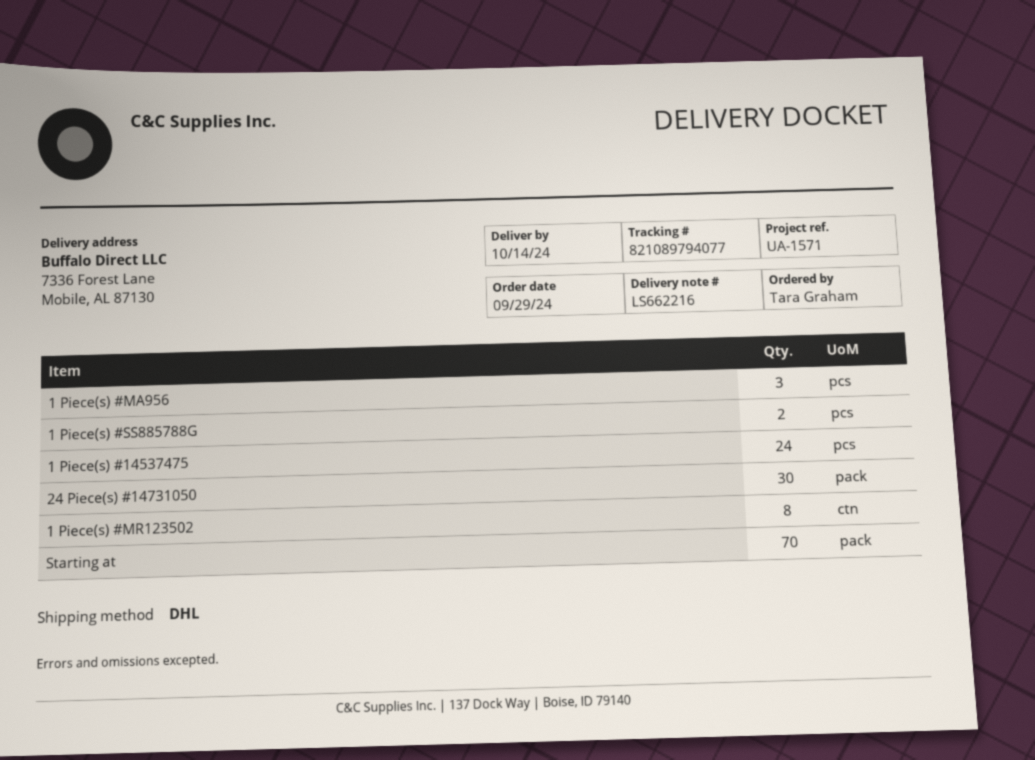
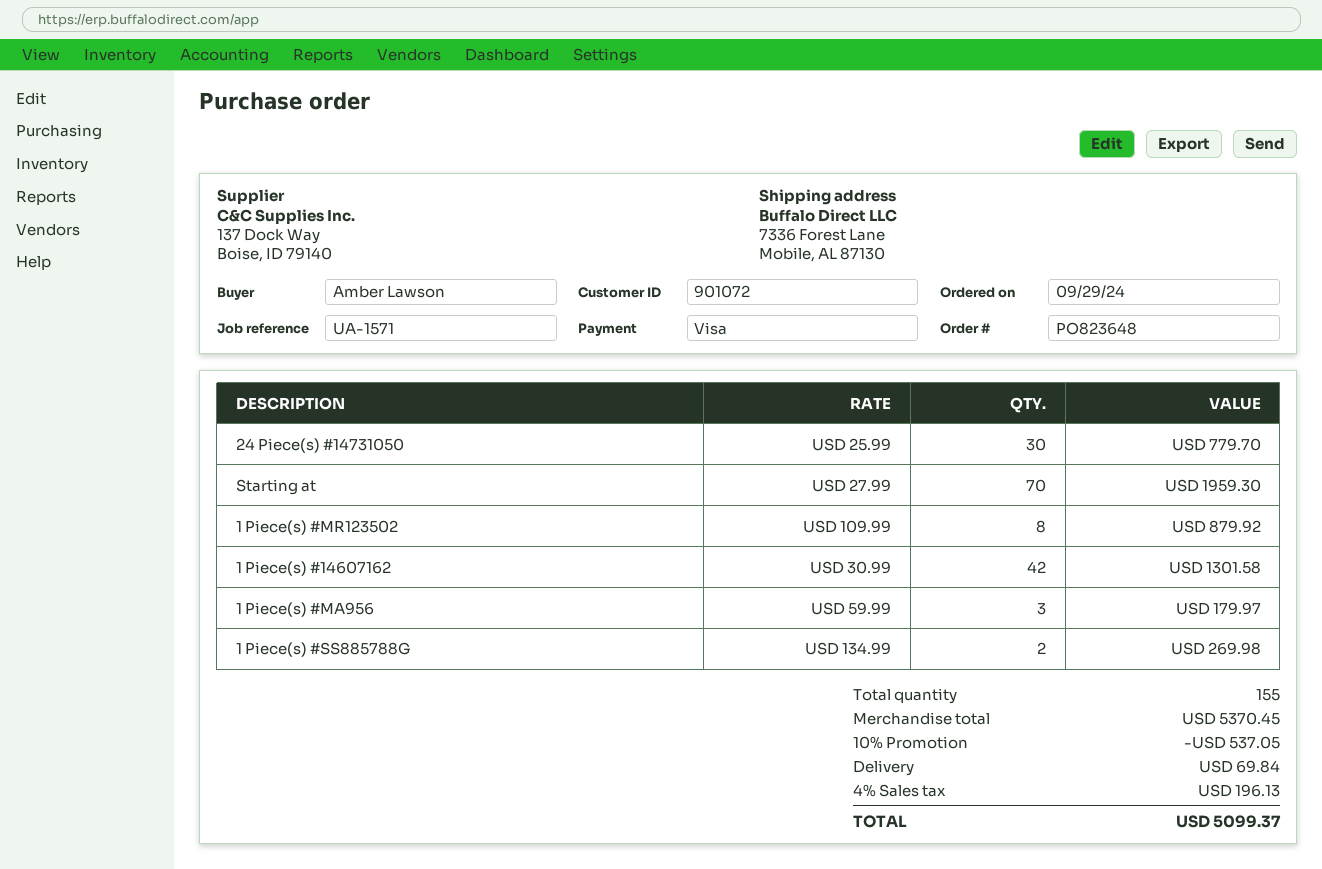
ordered by: Tara Graham -> Amber Lawson
1 Piece(s) #14537475: 24 -> none
1 Piece(s) #14607162: none -> 42

